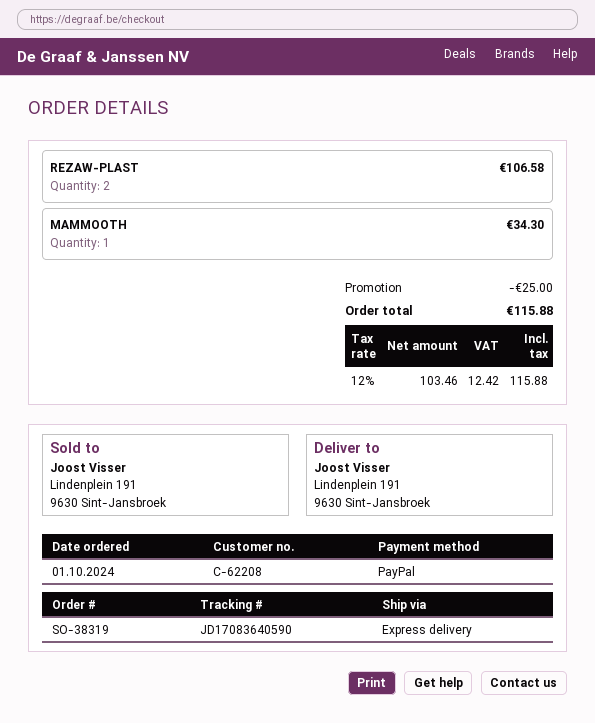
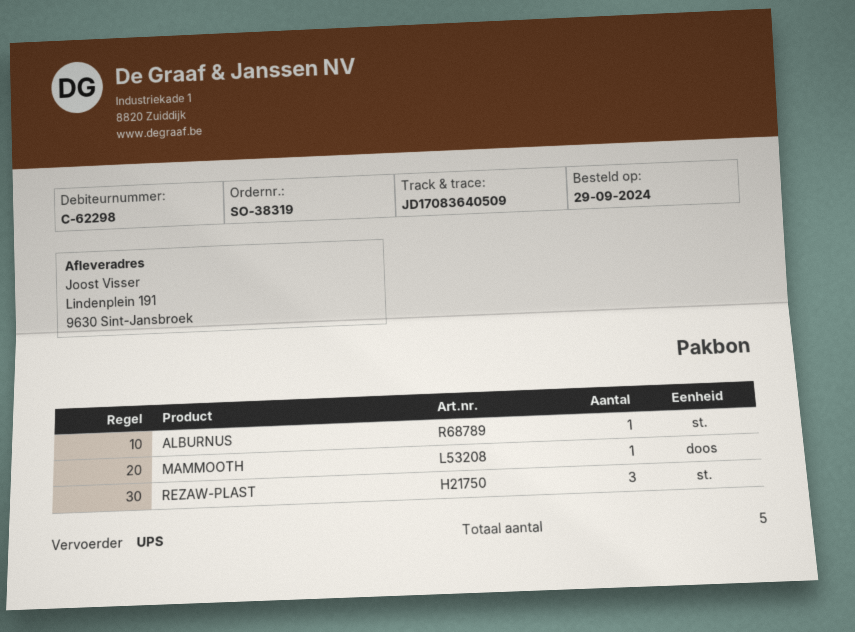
order date: 2024-10-01 -> 2024-09-29
customer number: C-62208 -> C-62298
shipping method: express -> UPS
tracking number: JD17083640590 -> JD17083640509
REZAW-PLAST: 2 -> 3
ALBURNUS: none -> 1

